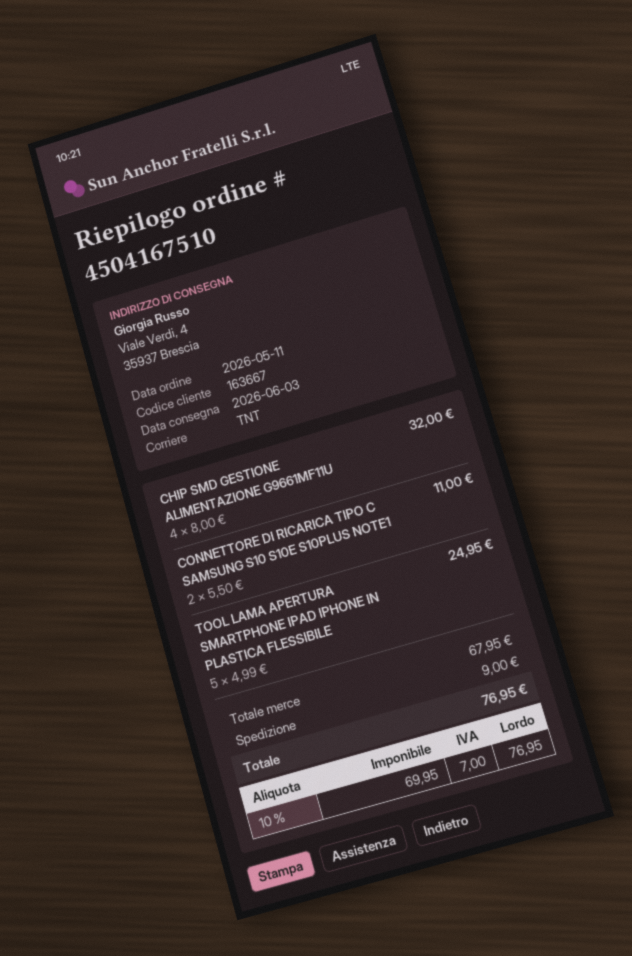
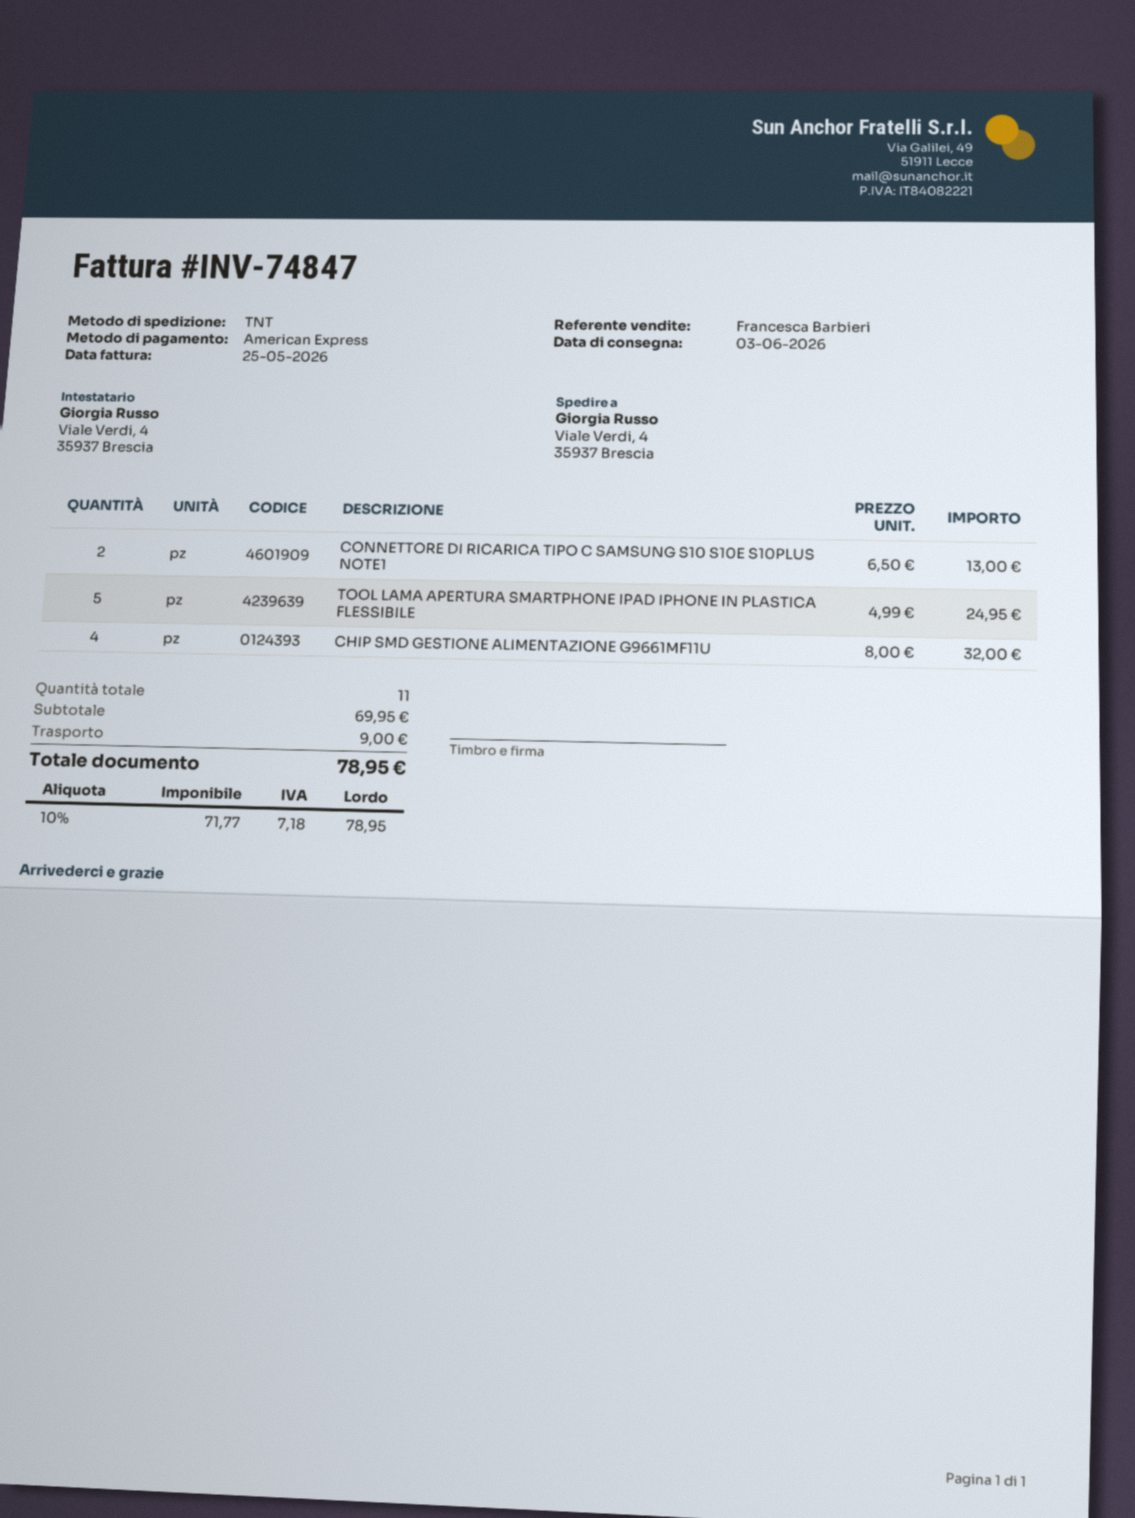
CONNETTORE DI RICARICA TIPO C SAMSUNG S10 S10E S10PLUS NOTE1: 2 x 5.50 = 11.00 -> 2 x 6.50 = 13.00
subtotal: 67.95 -> 69.95
net: 69.95 -> 71.77
tax: 10% = 7.00 -> 10% = 7.18
total: 76.95 -> 78.95

